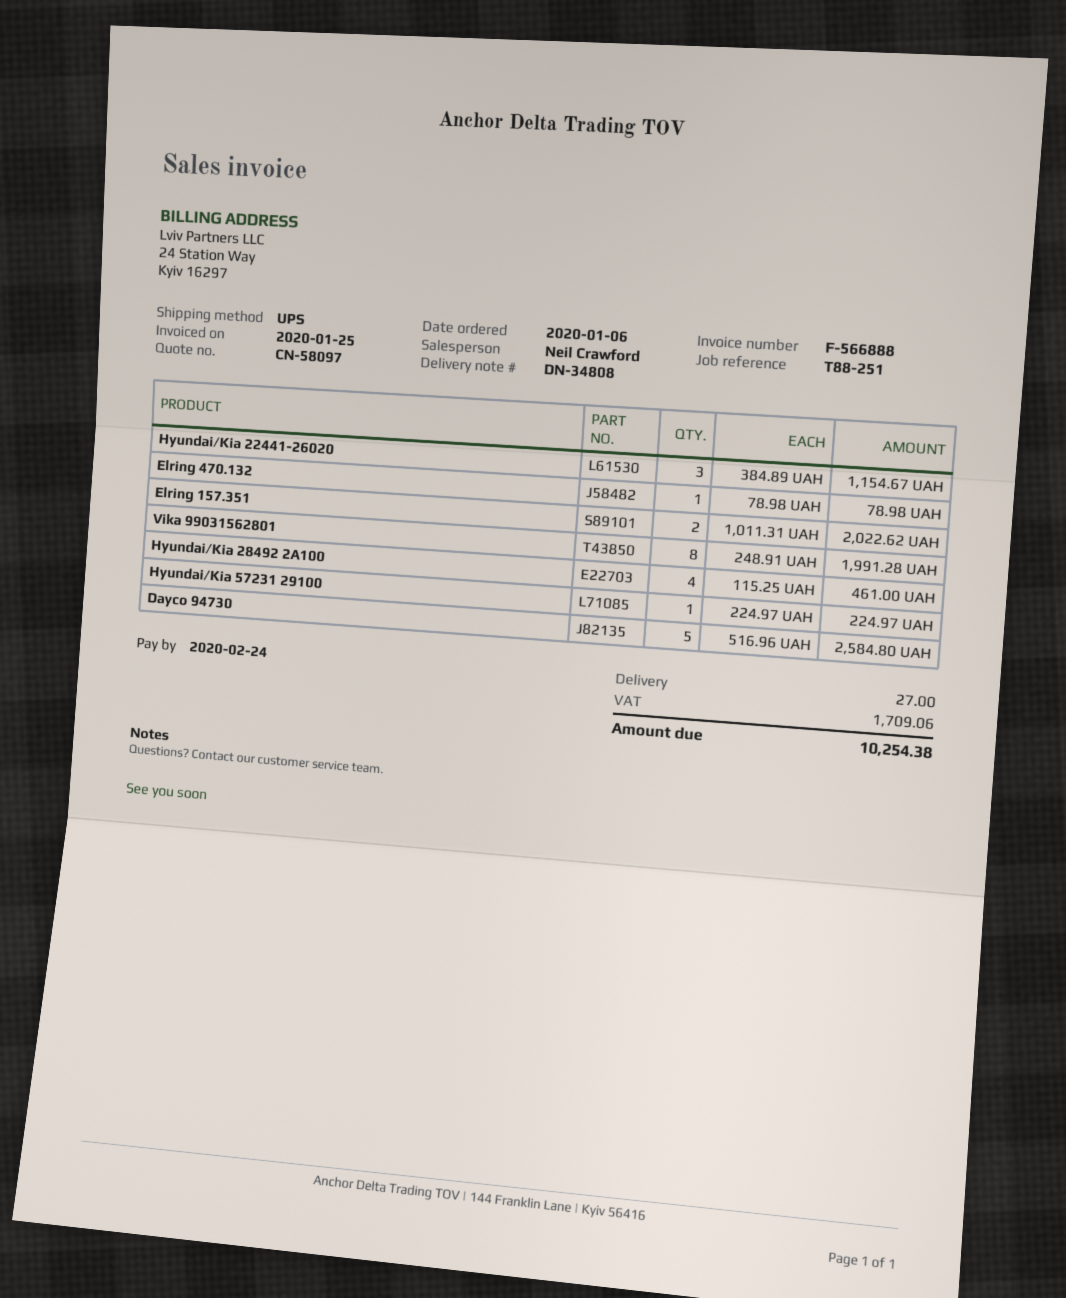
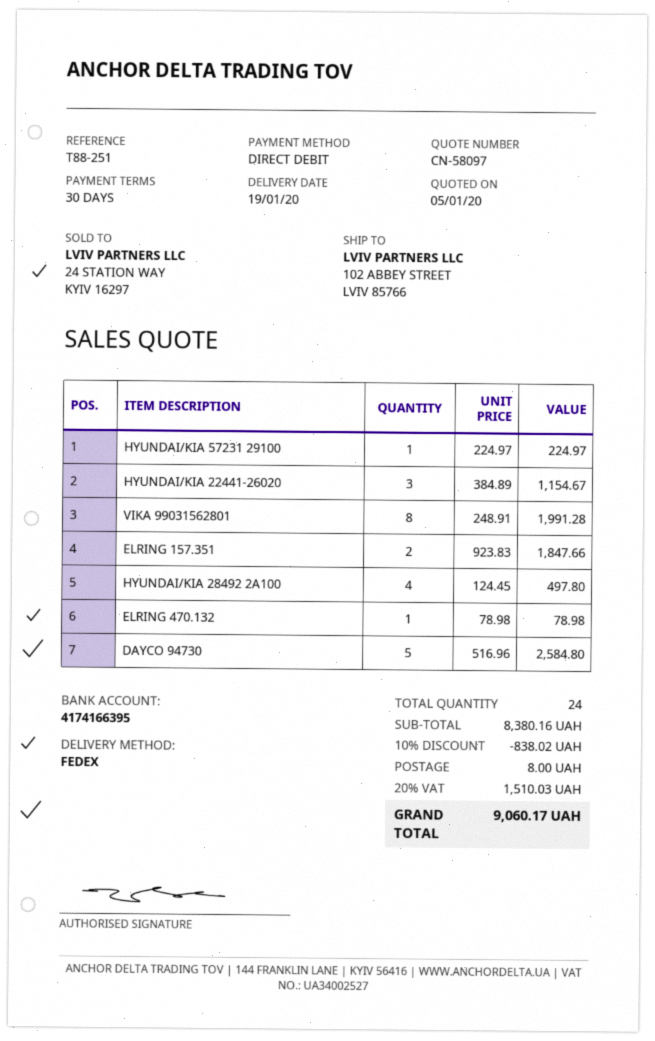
shipping method: UPS -> FedEx
Elring 157.351: 2 x 1011.31 = 2022.62 -> 2 x 923.83 = 1847.66
Hyundai/Kia 28492 2A100: 4 x 115.25 = 461.00 -> 4 x 124.45 = 497.80
discount: none -> 10% = 838.02
shipping: 27.00 -> 8.00
tax: 1709.06 -> 1510.03
total: 10254.38 -> 9060.17

